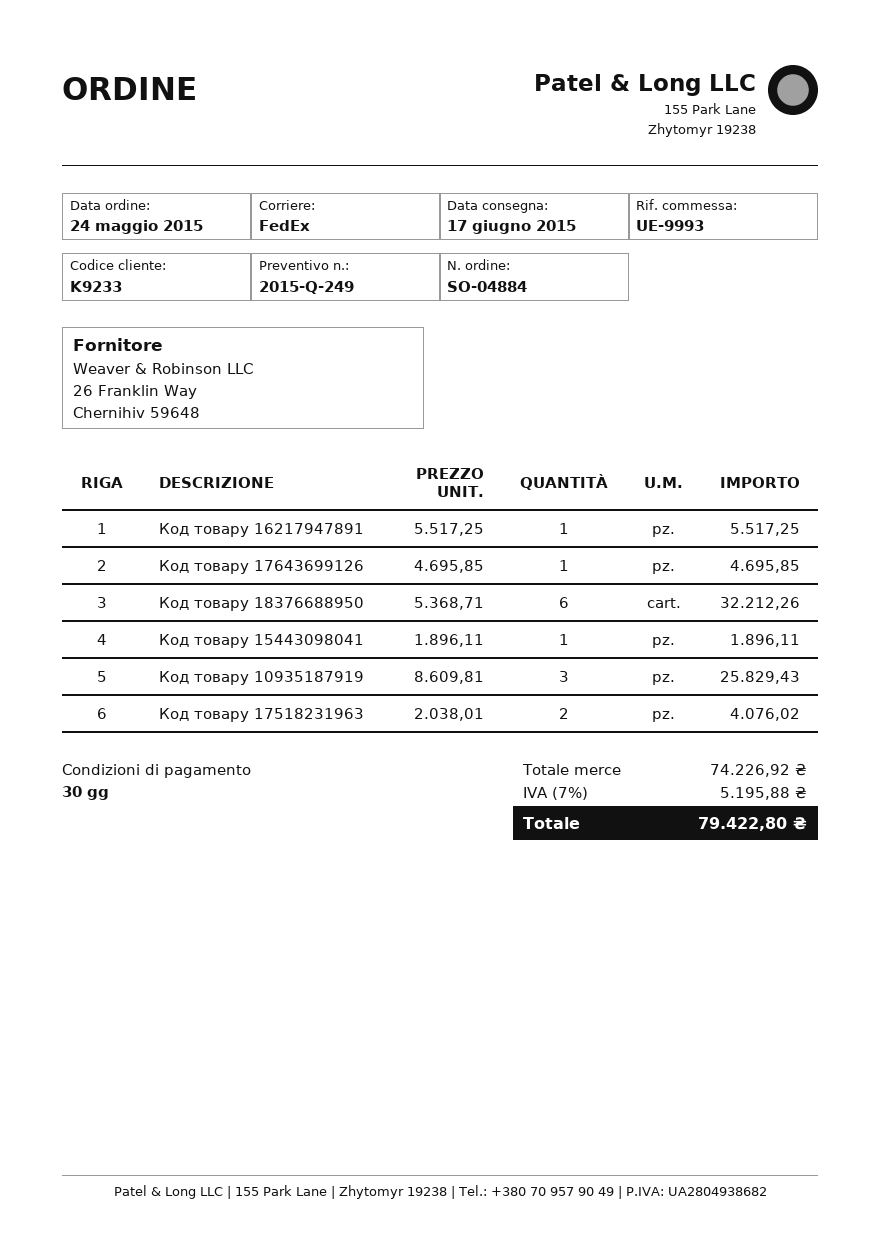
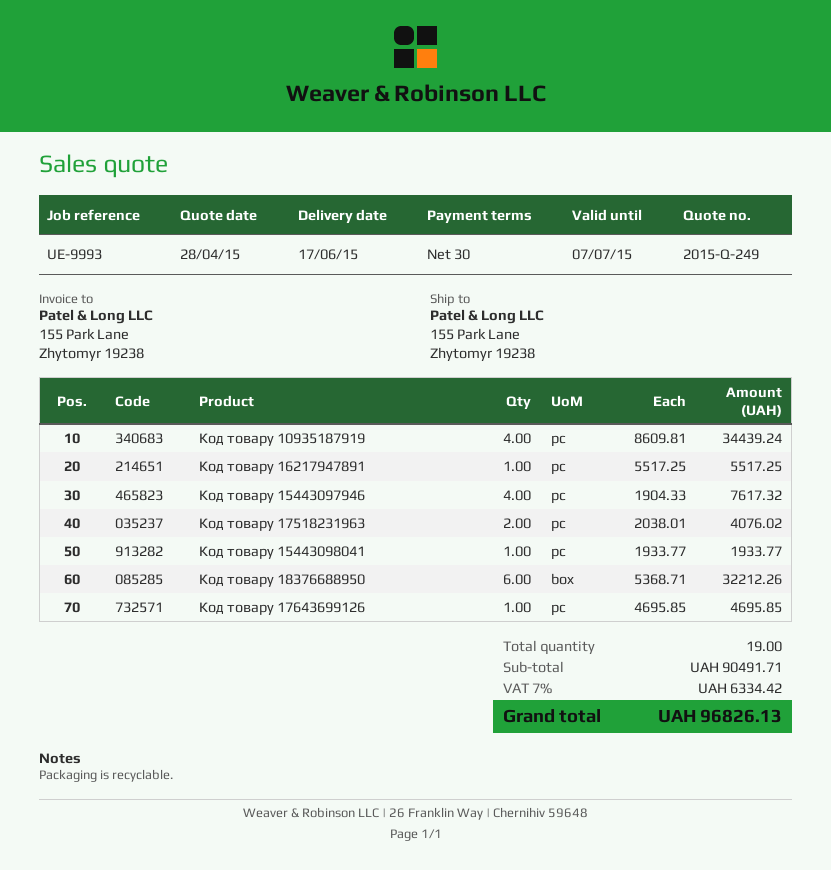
Код товару 15443098041: 1 x 1896.11 = 1896.11 -> 1 x 1933.77 = 1933.77
Код товару 10935187919: 3 x 8609.81 = 25829.43 -> 4 x 8609.81 = 34439.24
Код товару 15443097946: none -> 4 x 1904.33 = 7617.32
subtotal: 74226.92 -> 90491.71
tax: 7% = 5195.88 -> 7% = 6334.42
total: 79422.80 -> 96826.13

